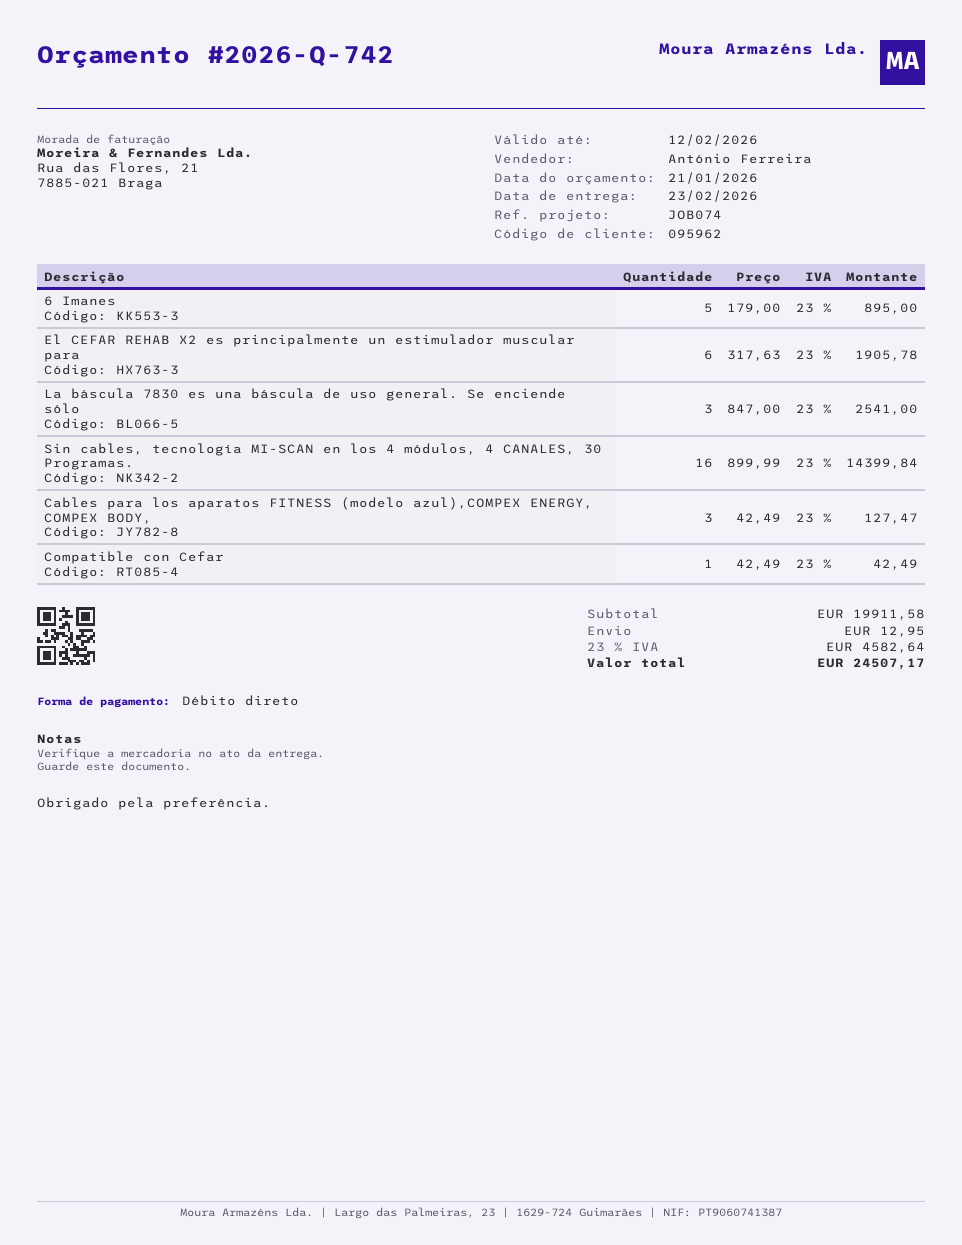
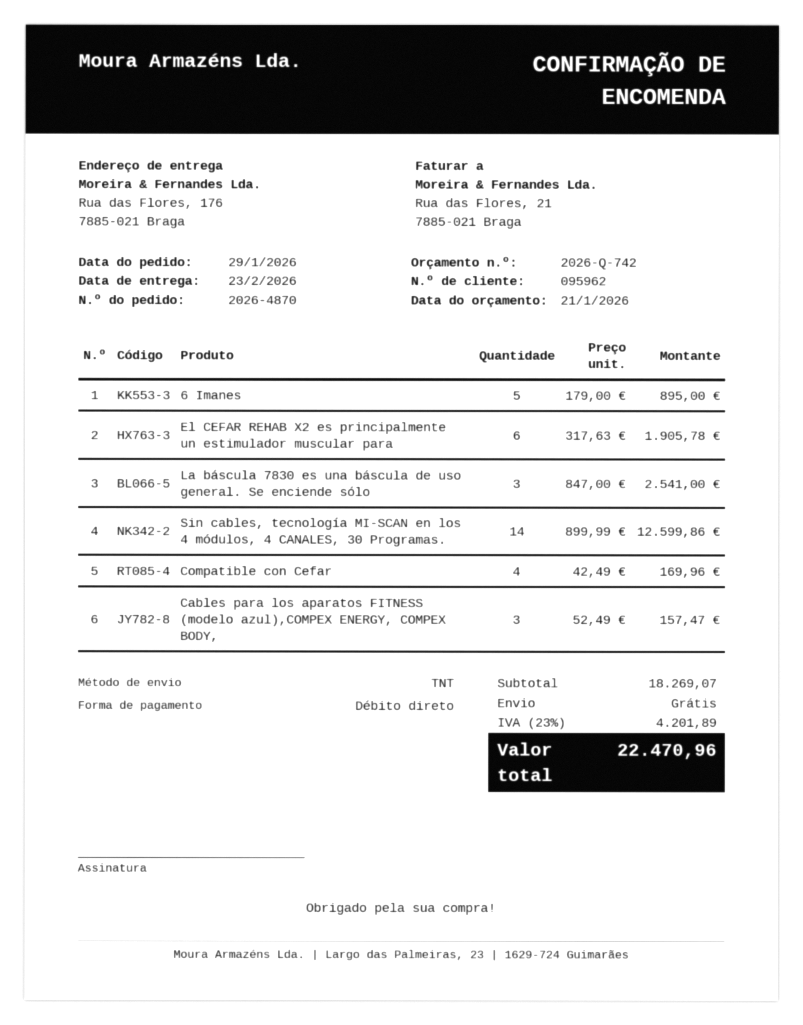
Sin cables, tecnología MI-SCAN en los 4 módulos, 4 CANALES, 30 Programas.: 16 x 899.99 = 14399.84 -> 14 x 899.99 = 12599.86
Cables para los aparatos FITNESS (modelo azul),COMPEX ENERGY, COMPEX BODY,: 3 x 42.49 = 127.47 -> 3 x 52.49 = 157.47
Compatible con Cefar: 1 x 42.49 = 42.49 -> 4 x 42.49 = 169.96
subtotal: 19911.58 -> 18269.07
shipping: 12.95 -> 0.00
tax: 23% = 4582.64 -> 23% = 4201.89
total: 24507.17 -> 22470.96

